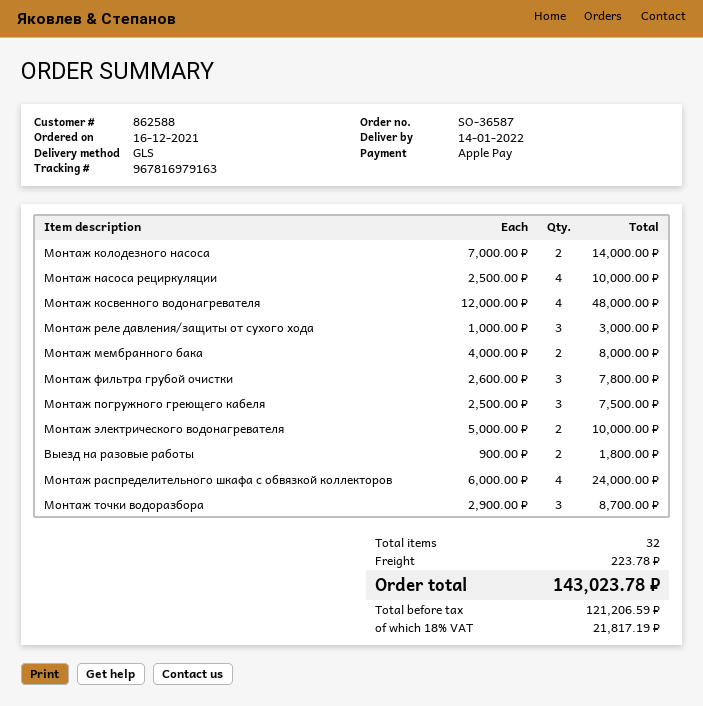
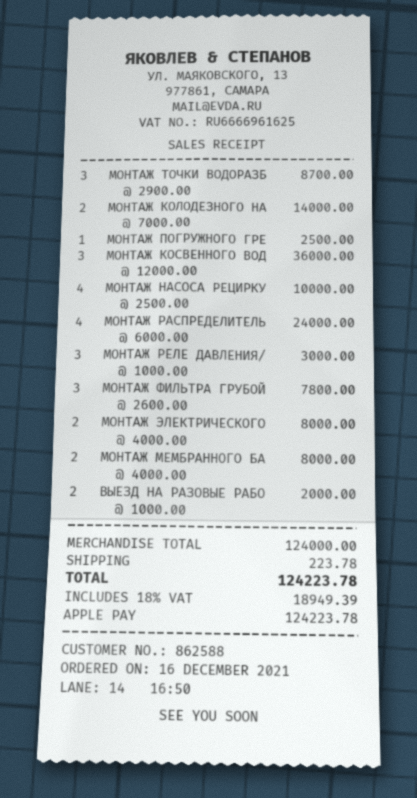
Монтаж косвенного водонагревателя: 4 x 12000.00 = 48000.00 -> 3 x 12000.00 = 36000.00
Монтаж погружного греющего кабеля: 3 x 2500.00 = 7500.00 -> 1 x 2500.00 = 2500.00
Монтаж электрического водонагревателя: 2 x 5000.00 = 10000.00 -> 2 x 4000.00 = 8000.00
Выезд на разовые работы: 2 x 900.00 = 1800.00 -> 2 x 1000.00 = 2000.00
tax: 18% = 21817.19 -> 18% = 18949.39
total: 143023.78 -> 124223.78

